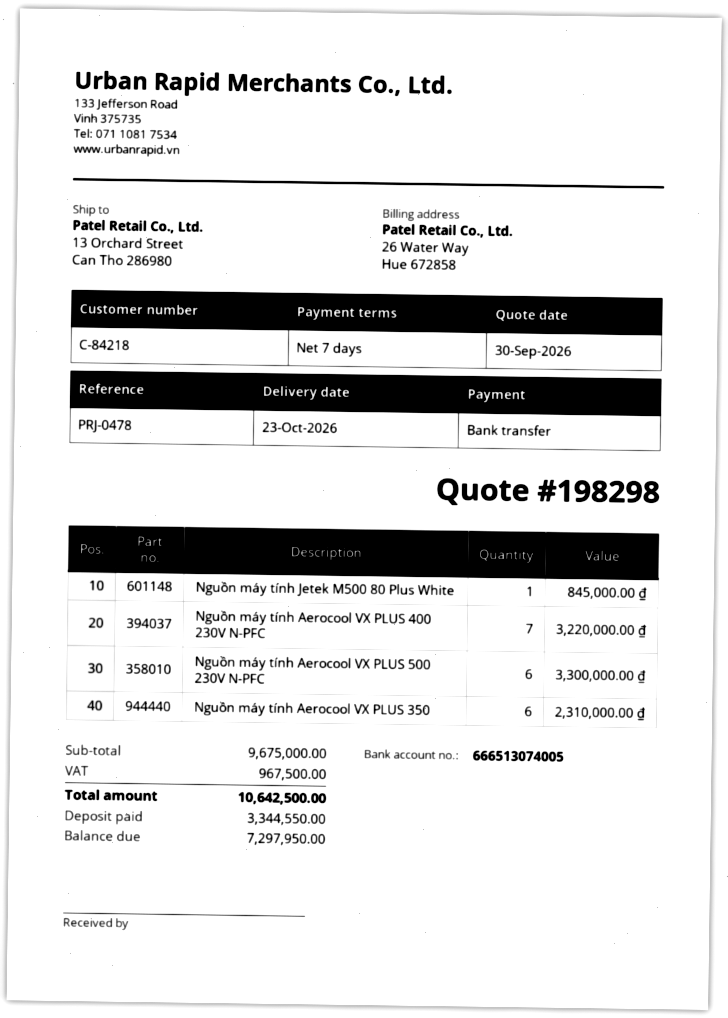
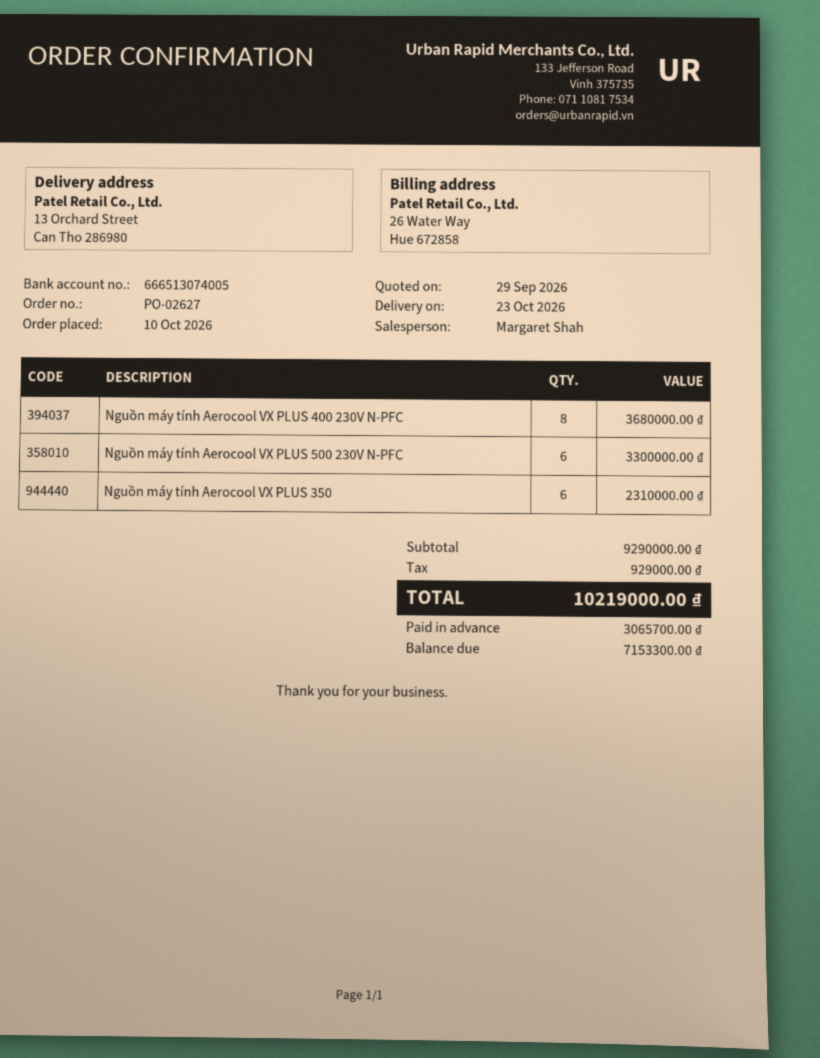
quote date: 2026-09-30 -> 2026-09-29
Nguồn máy tính Jetek M500 80 Plus White: 1 for 845000.00 -> none
Nguồn máy tính Aerocool VX PLUS 400 230V N-PFC: 7 for 3220000.00 -> 8 for 3680000.00
subtotal: 9675000.00 -> 9290000.00
tax: 967500.00 -> 929000.00
total: 10642500.00 -> 10219000.00
deposit: 3344550.00 -> 3065700.00
balance: 7297950.00 -> 7153300.00

